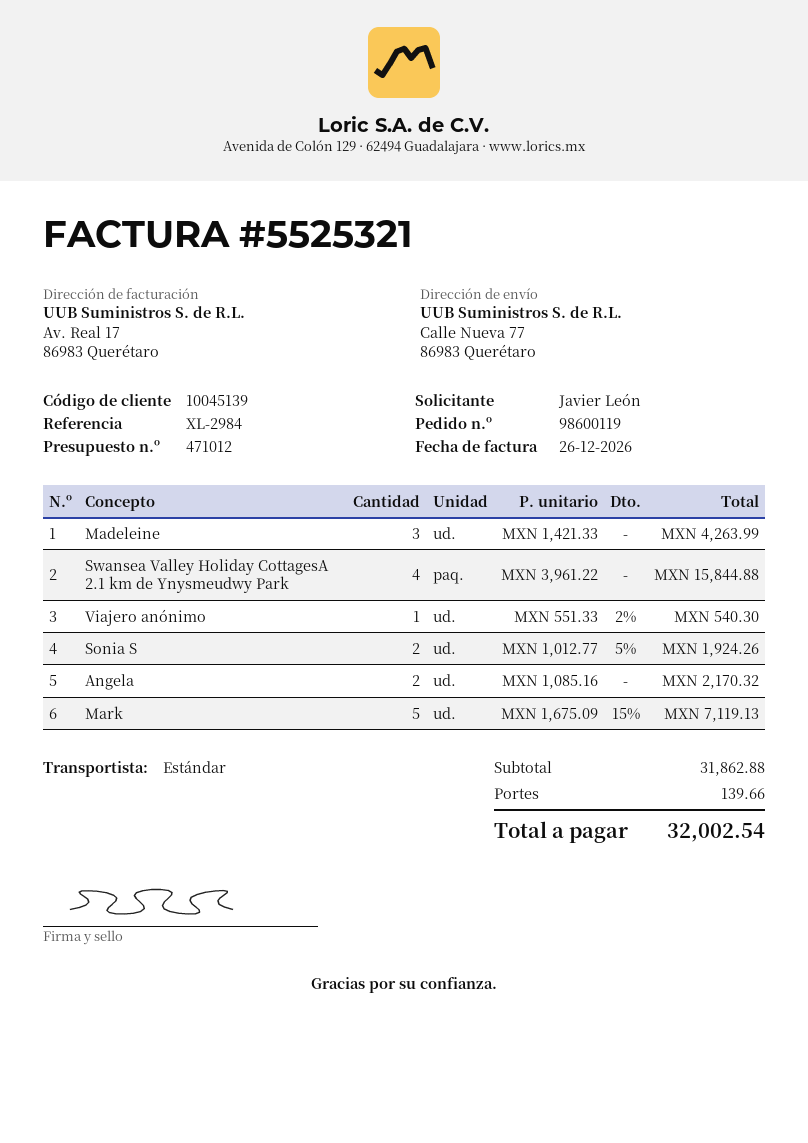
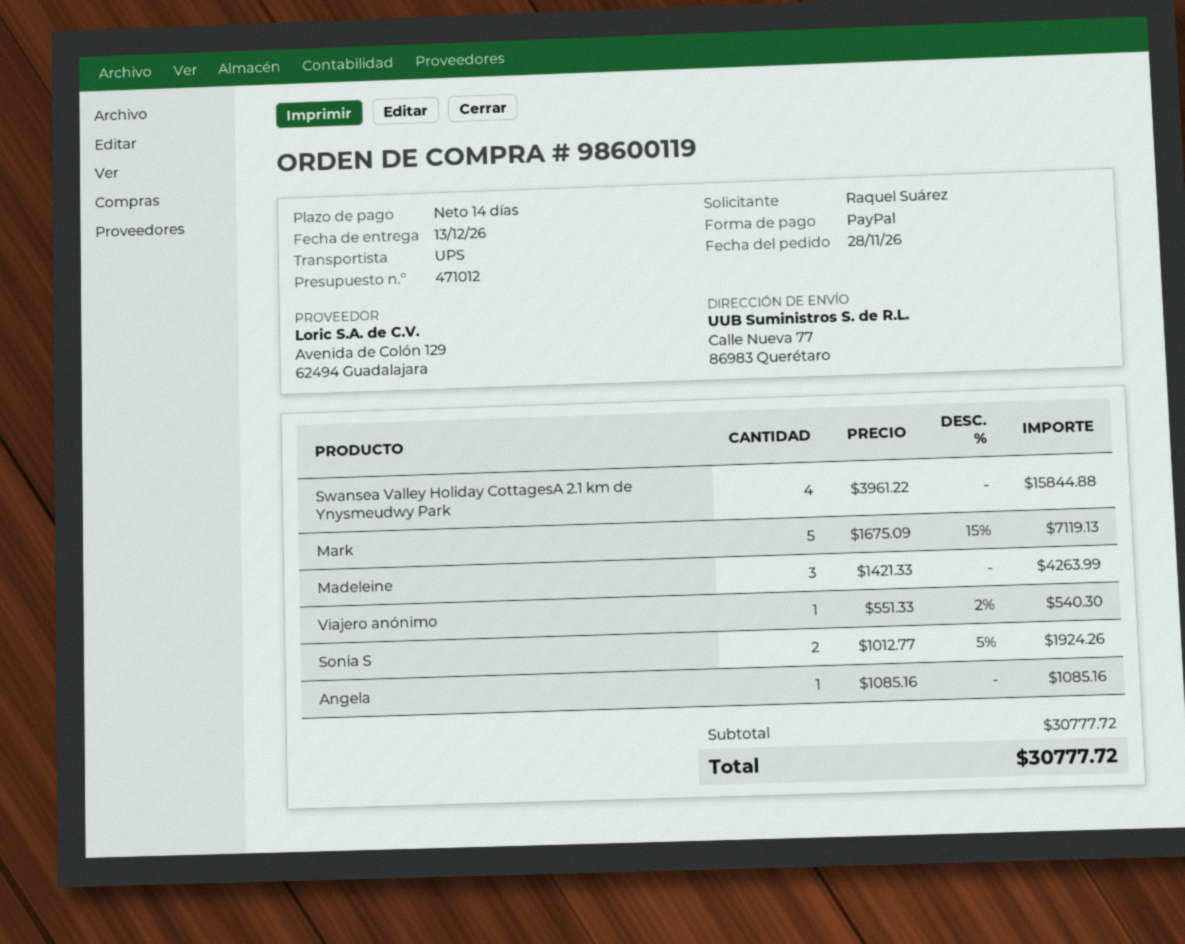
ordered by: Javier León -> Raquel Suárez
shipping method: standard -> UPS
Angela: 2 x 1085.16 = 2170.32 -> 1 x 1085.16 = 1085.16
subtotal: 31862.88 -> 30777.72
shipping: 139.66 -> none
total: 32002.54 -> 30777.72

